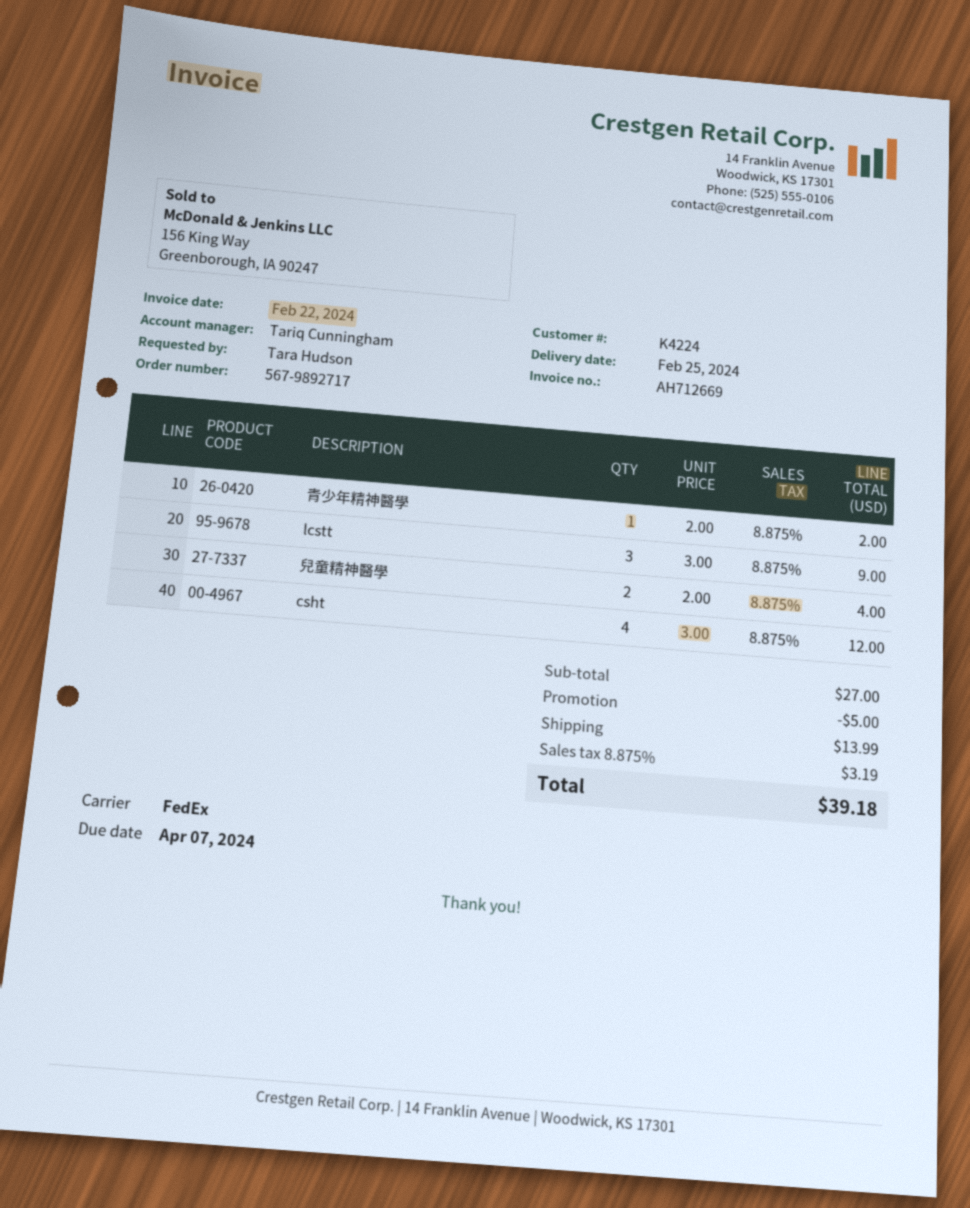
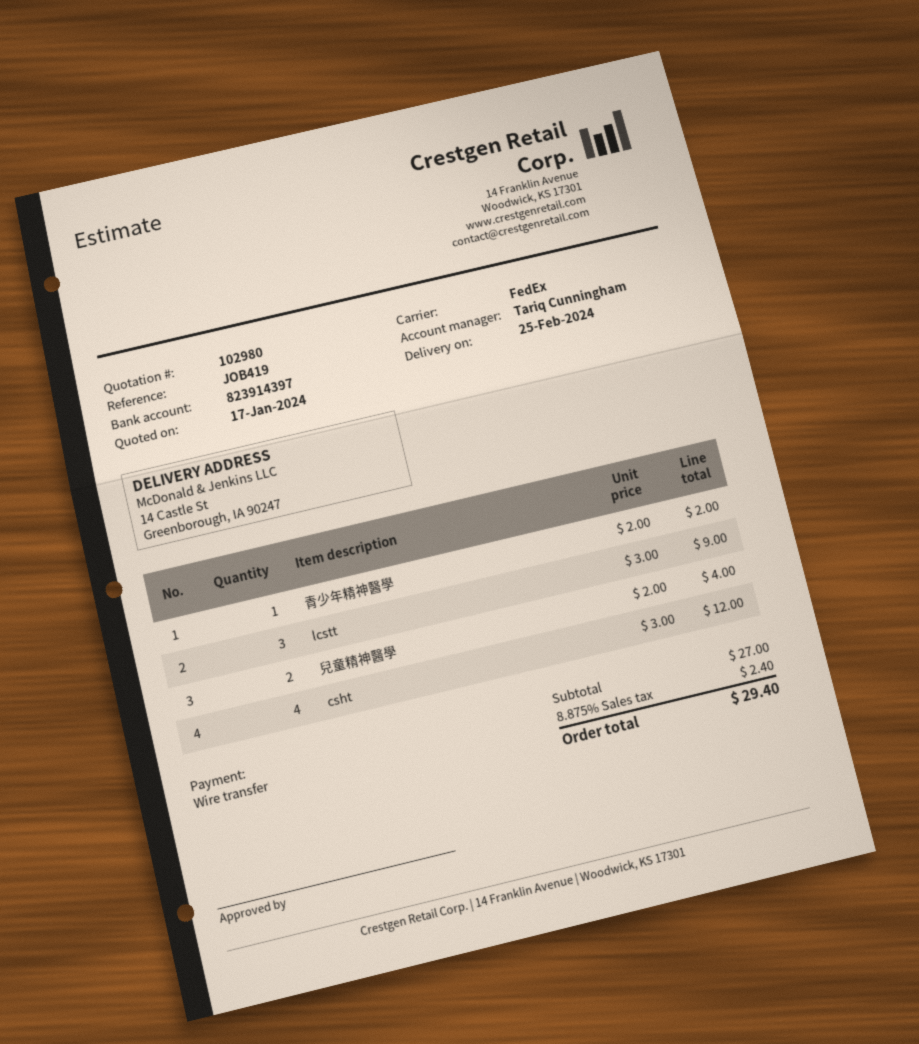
discount: 5.00 -> none
shipping: 13.99 -> none
tax: 8.875% = 3.19 -> 8.875% = 2.40
total: 39.18 -> 29.40

